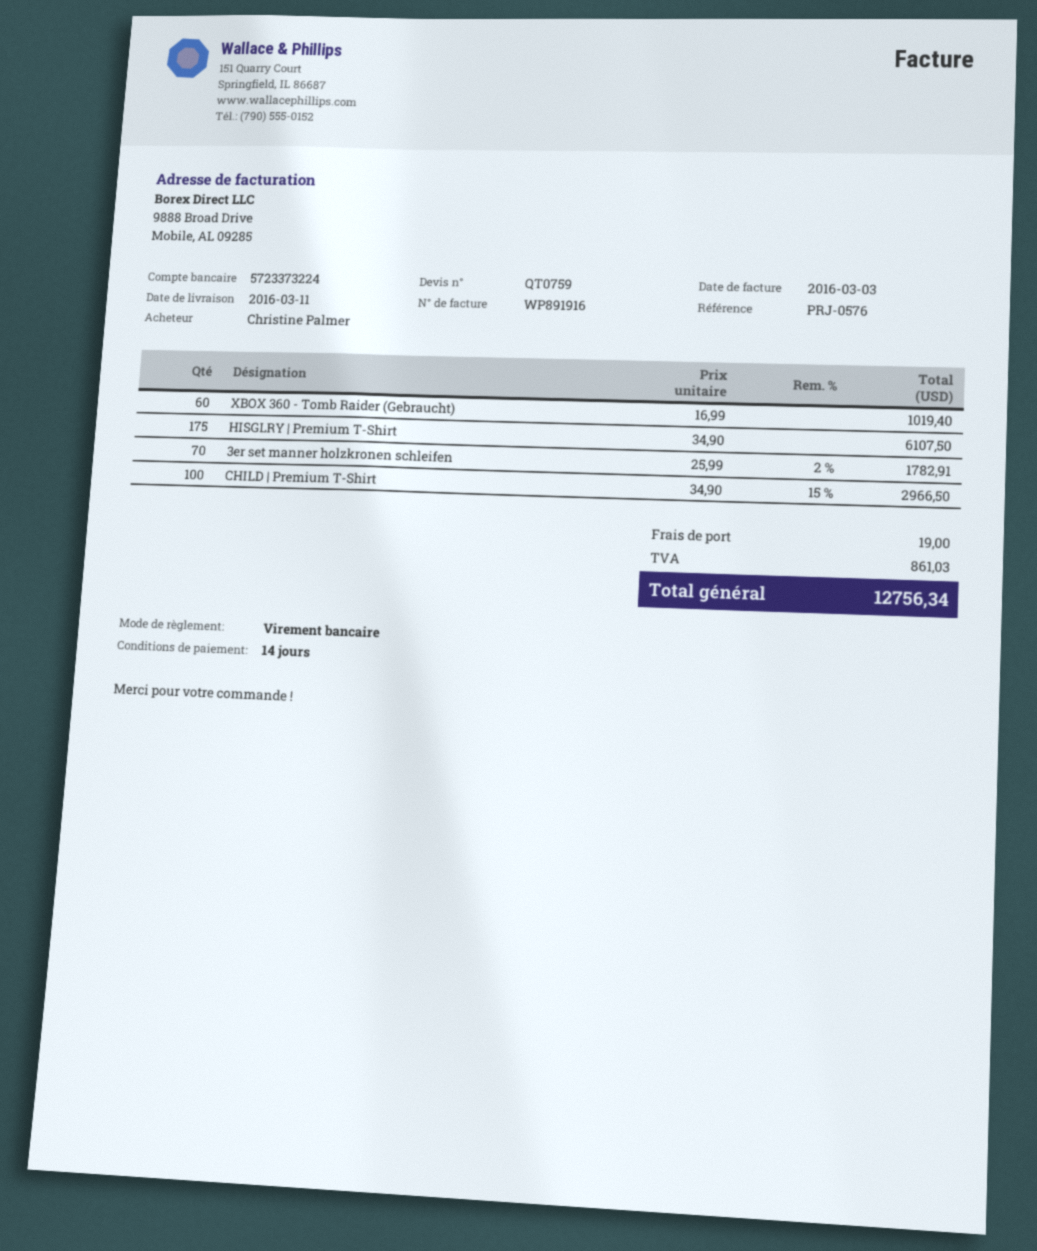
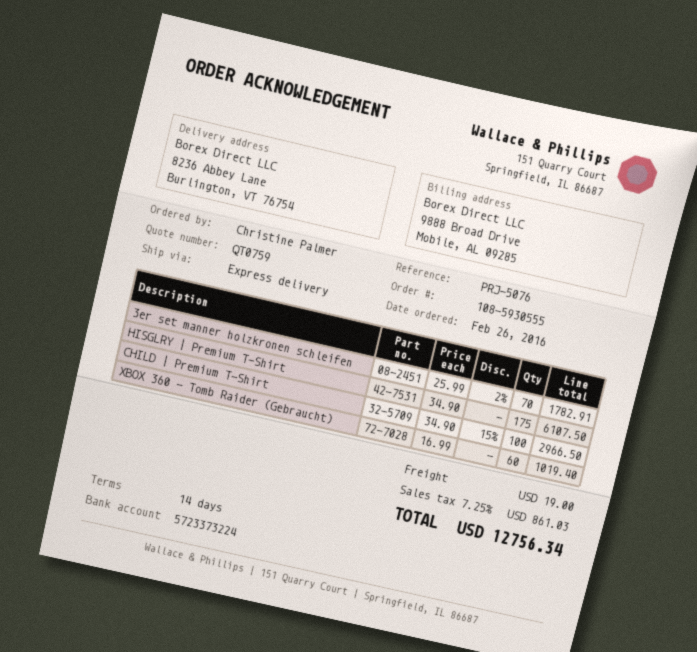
reference: PRJ-0576 -> PRJ-5076

